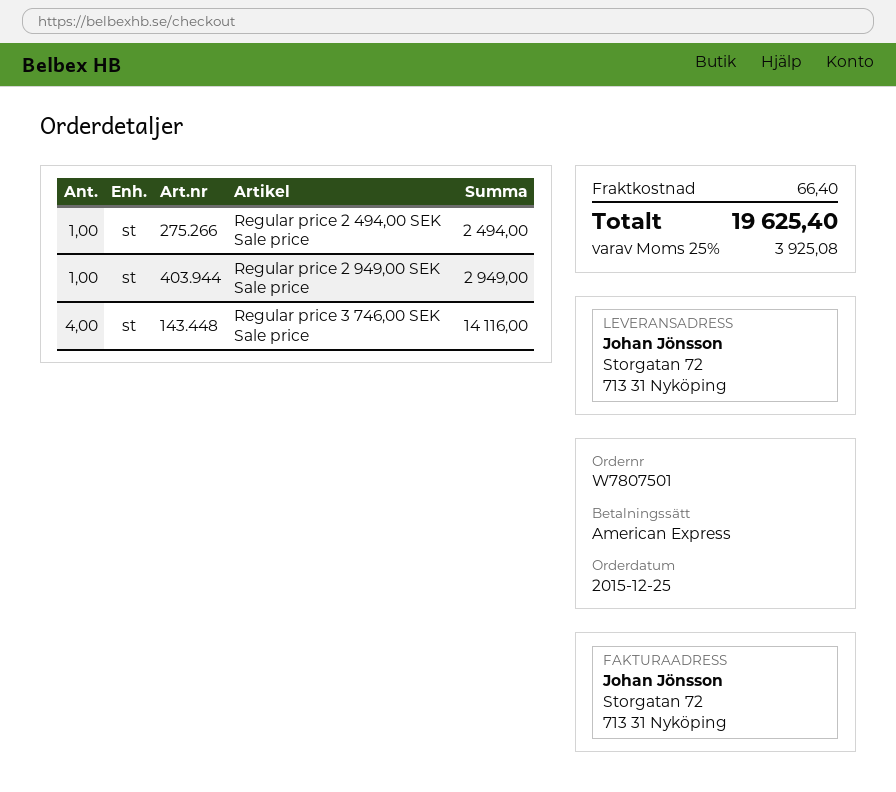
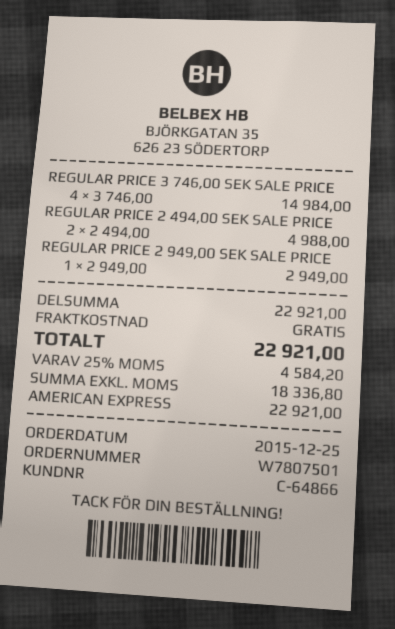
Regular price 2 494,00 SEK Sale price: 1 for 2494.00 -> 2 for 4988.00
Regular price 3 746,00 SEK Sale price: 4 for 14116.00 -> 4 for 14984.00
shipping: 66.40 -> 0.00
tax: 25% = 3925.08 -> 25% = 4584.20
total: 19625.40 -> 22921.00

